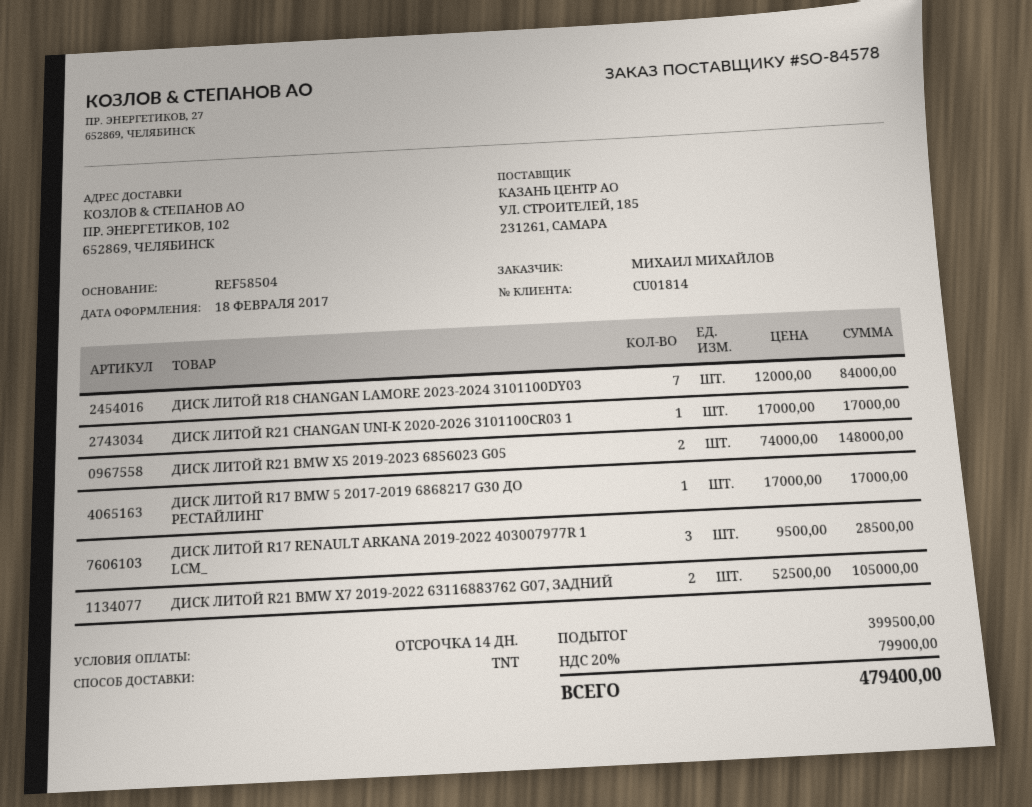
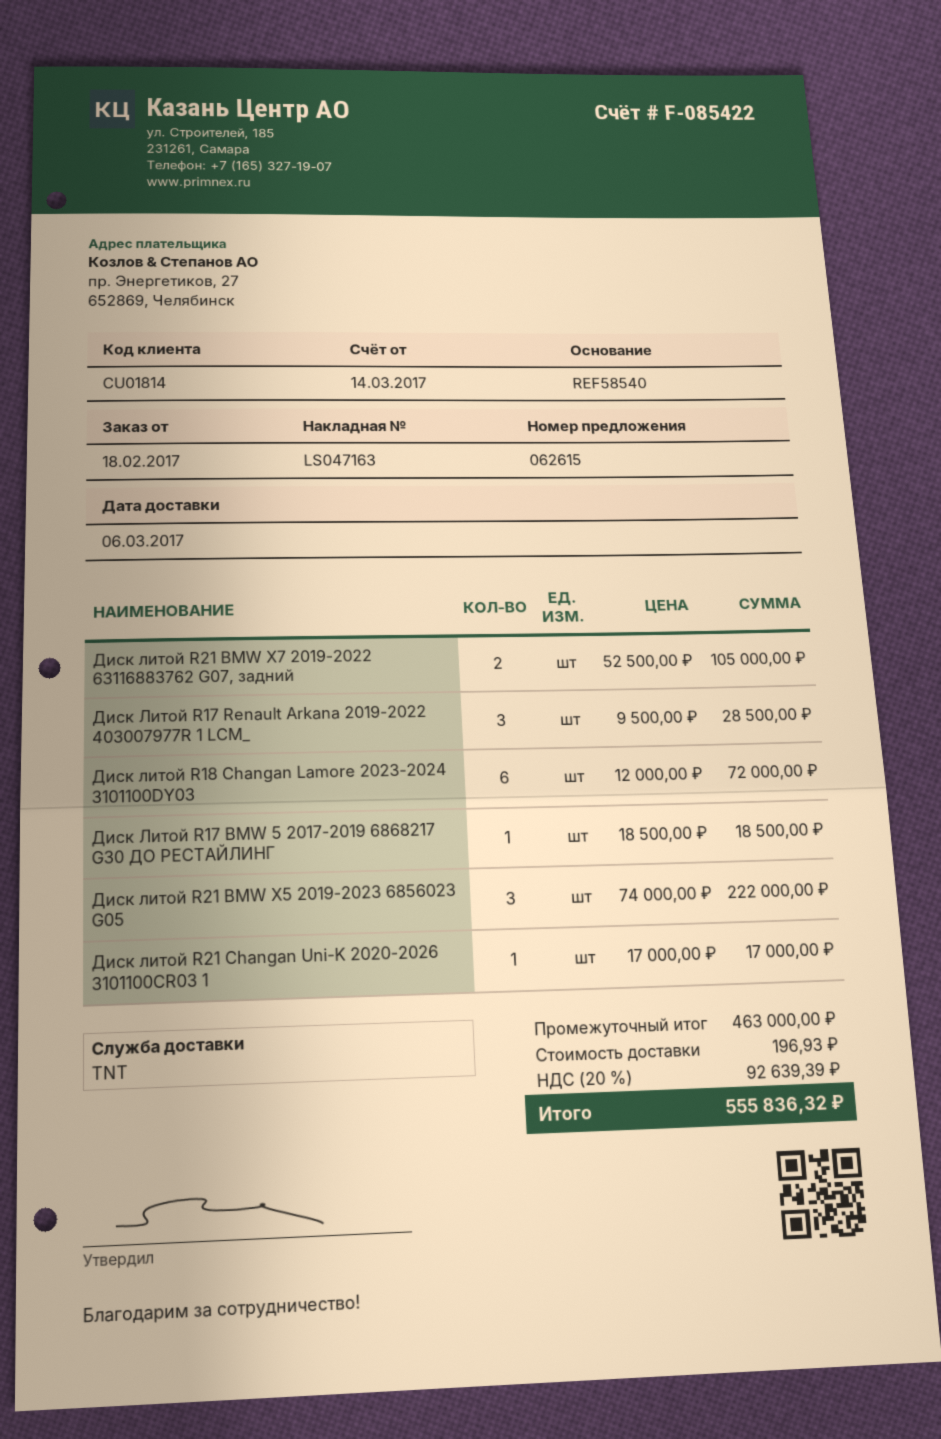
reference: REF58504 -> REF58540
ДИСК ЛИТОЙ R18 CHANGAN LAMORE 2023-2024 3101100DY03: 7 x 12000.00 = 84000.00 -> 6 x 12000.00 = 72000.00
ДИСК ЛИТОЙ R21 BMW X5 2019-2023 6856023 G05: 2 x 74000.00 = 148000.00 -> 3 x 74000.00 = 222000.00
ДИСК ЛИТОЙ R17 BMW 5 2017-2019 6868217 G30 ДО РЕСТАЙЛИНГ: 1 x 17000.00 = 17000.00 -> 1 x 18500.00 = 18500.00
subtotal: 399500.00 -> 463000.00
shipping: none -> 196.93
tax: 20% = 79900.00 -> 20% = 92639.39
total: 479400.00 -> 555836.32

